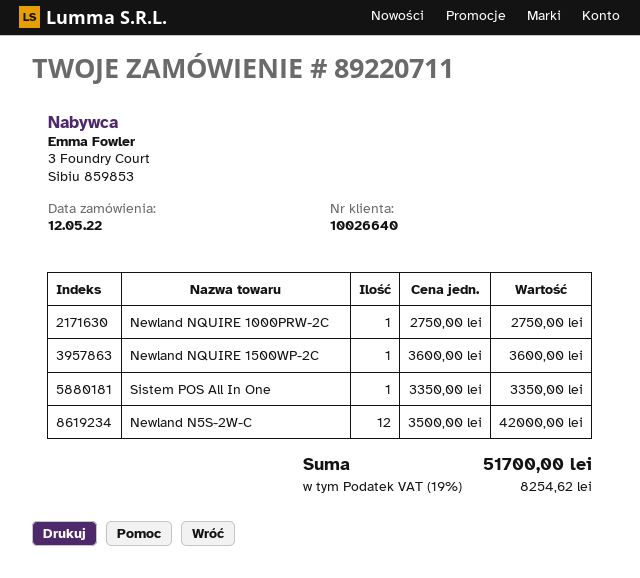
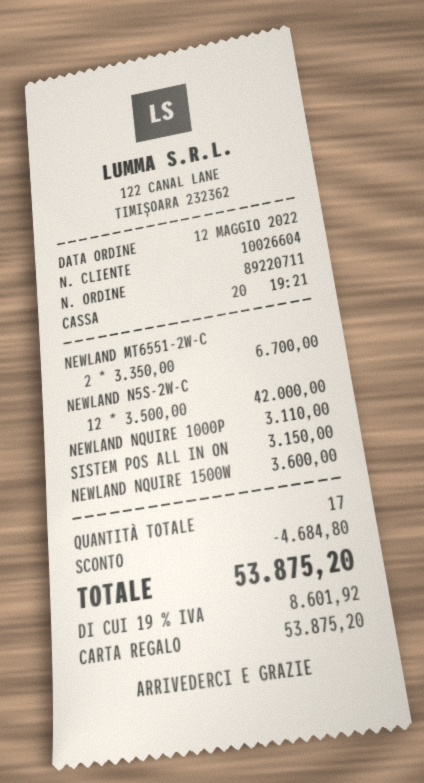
customer number: 10026640 -> 10026604
Newland NQUIRE 1000PRW-2C: 1 x 2750.00 = 2750.00 -> 1 x 3110.00 = 3110.00
Sistem POS All In One: 1 x 3350.00 = 3350.00 -> 1 x 3150.00 = 3150.00
NEWLAND MT6551-2W-C: none -> 2 x 3350.00 = 6700.00
discount: none -> 4684.80
tax: 19% = 8254.62 -> 19% = 8601.92
total: 51700.00 -> 53875.20

